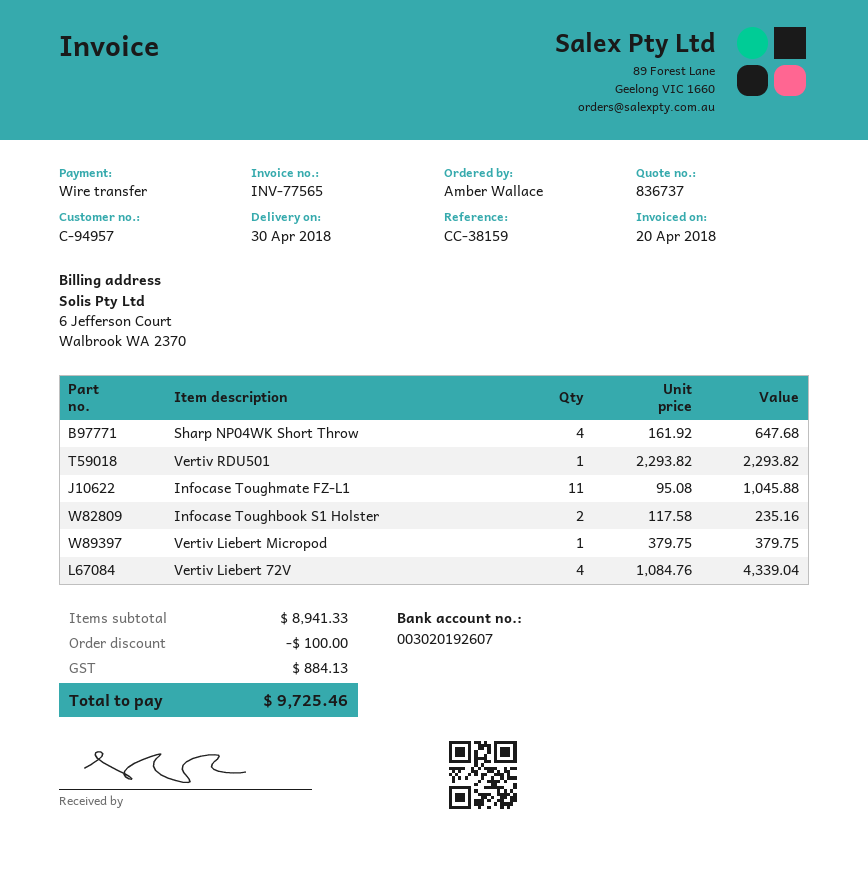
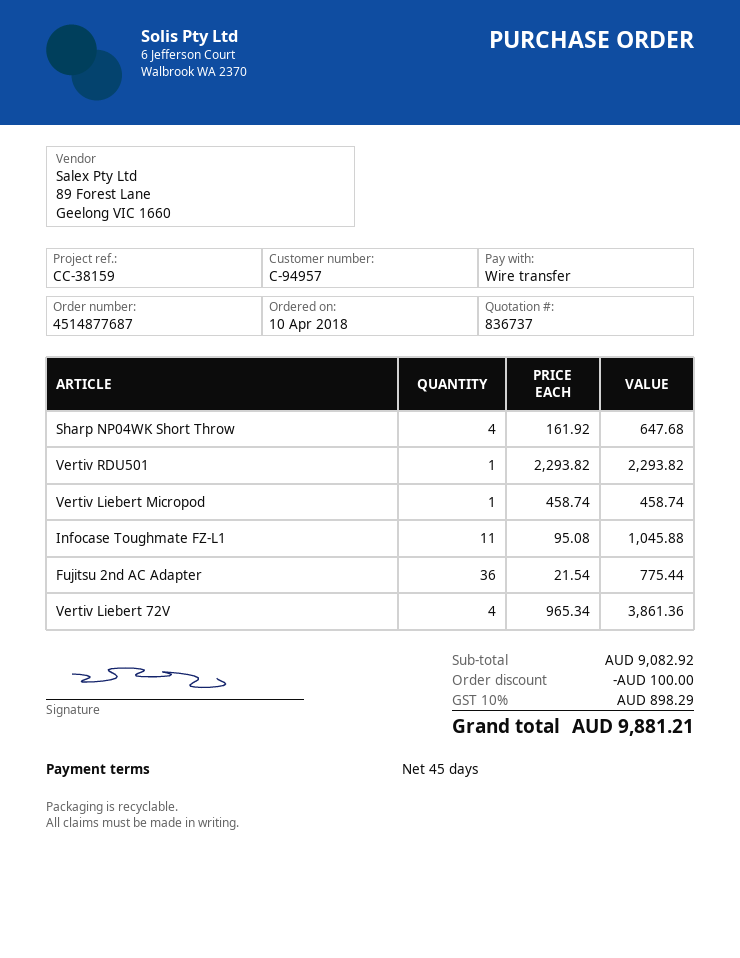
Infocase Toughbook S1 Holster: 2 x 117.58 = 235.16 -> none
Vertiv Liebert Micropod: 1 x 379.75 = 379.75 -> 1 x 458.74 = 458.74
Vertiv Liebert 72V: 4 x 1084.76 = 4339.04 -> 4 x 965.34 = 3861.36
Fujitsu 2nd AC Adapter: none -> 36 x 21.54 = 775.44
subtotal: 8941.33 -> 9082.92
tax: 884.13 -> 898.29
total: 9725.46 -> 9881.21

